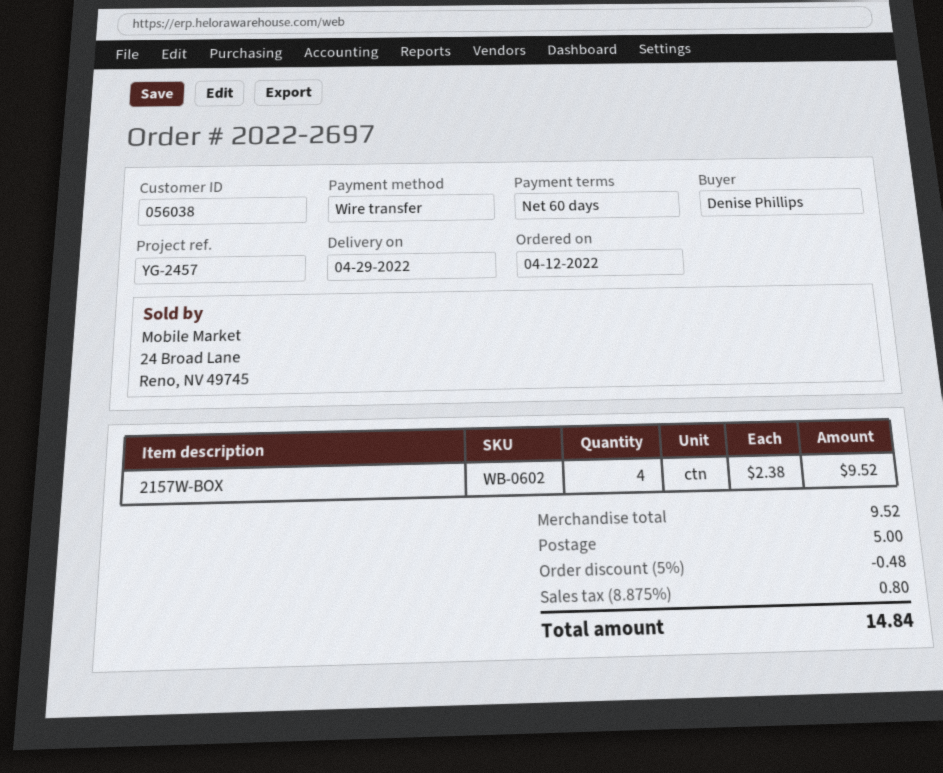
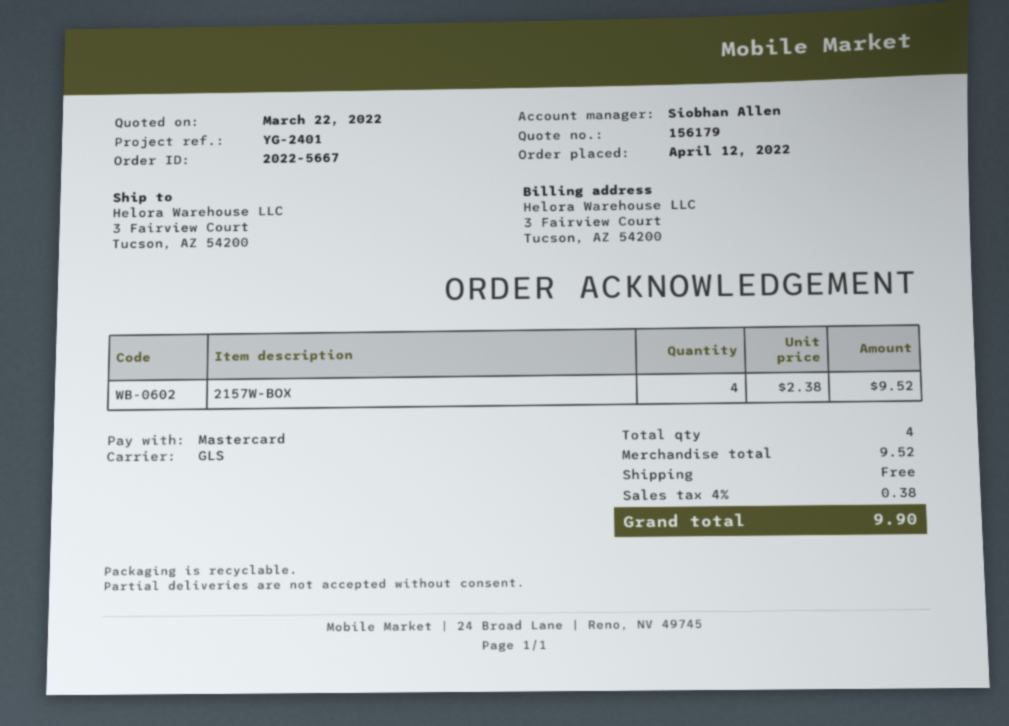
order number: 2022-2697 -> 2022-5667
reference: YG-2457 -> YG-2401
payment method: bank transfer -> Mastercard
discount: 5% = 0.48 -> none
shipping: 5.00 -> 0.00
tax: 8.875% = 0.80 -> 4% = 0.38
total: 14.84 -> 9.90

